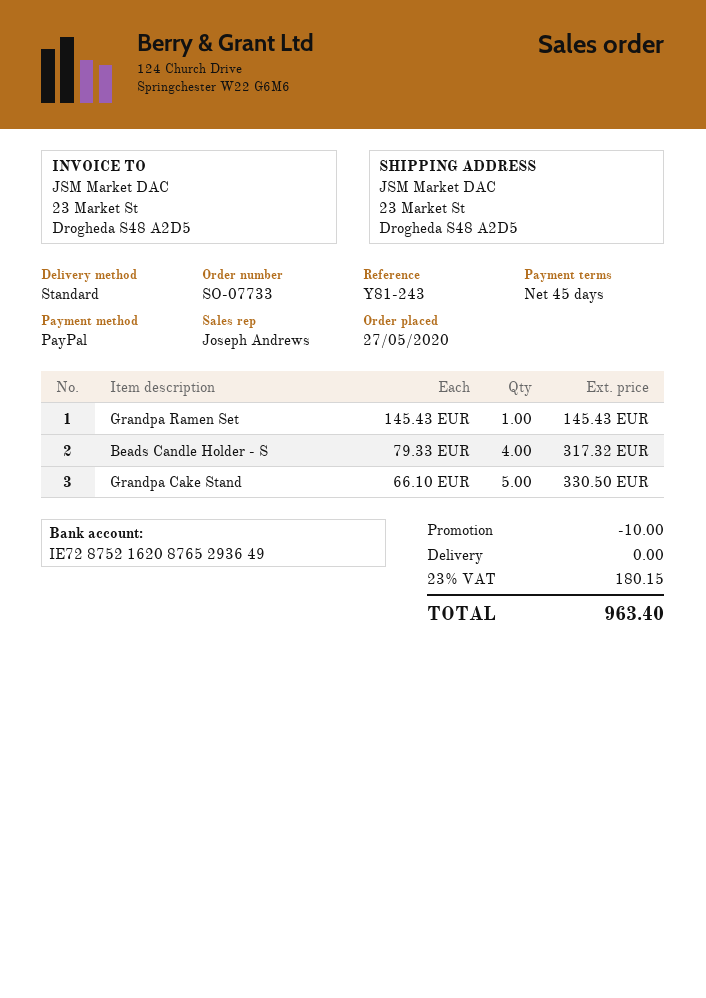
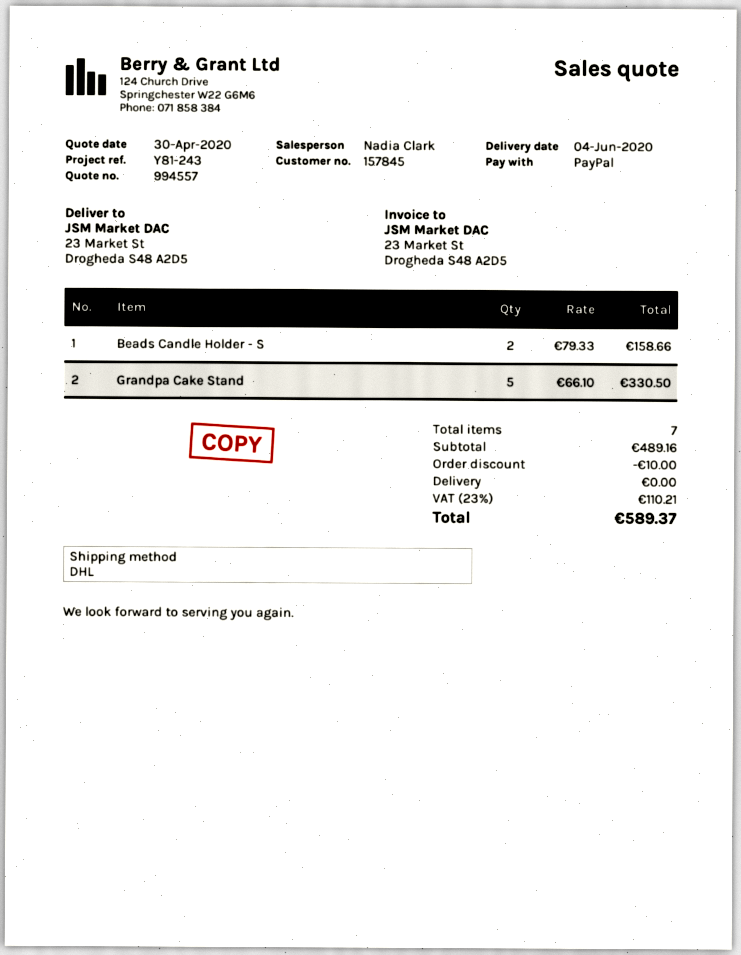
sales rep: Joseph Andrews -> Nadia Clark
shipping method: standard -> DHL
Grandpa Ramen Set: 1 x 145.43 = 145.43 -> none
Beads Candle Holder - S: 4 x 79.33 = 317.32 -> 2 x 79.33 = 158.66
tax: 23% = 180.15 -> 23% = 110.21
total: 963.40 -> 589.37

